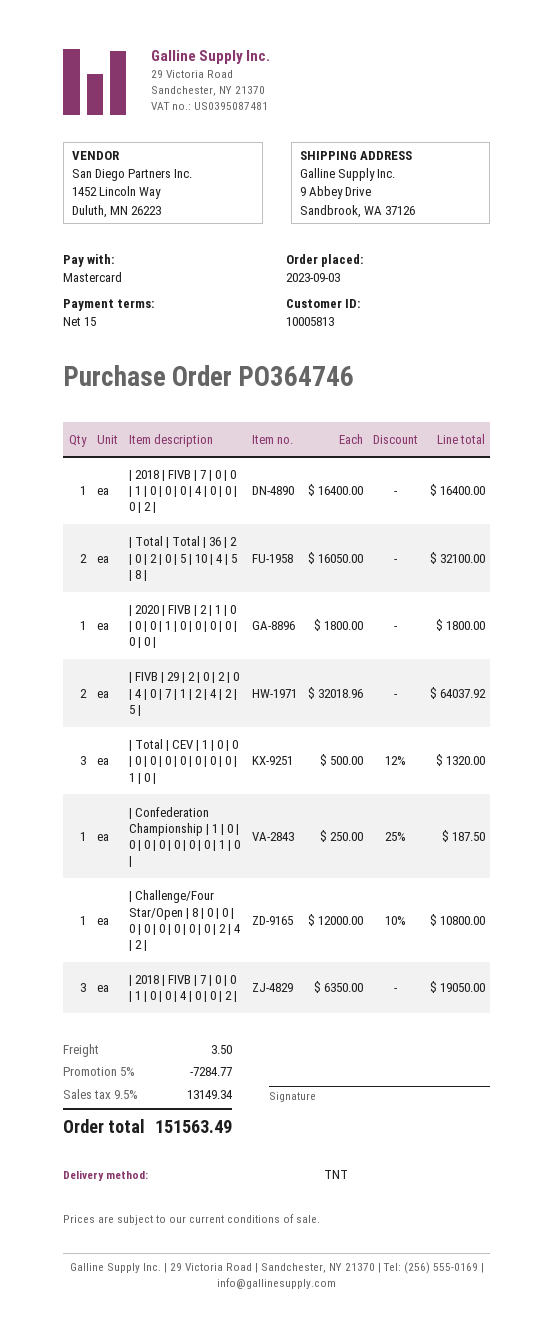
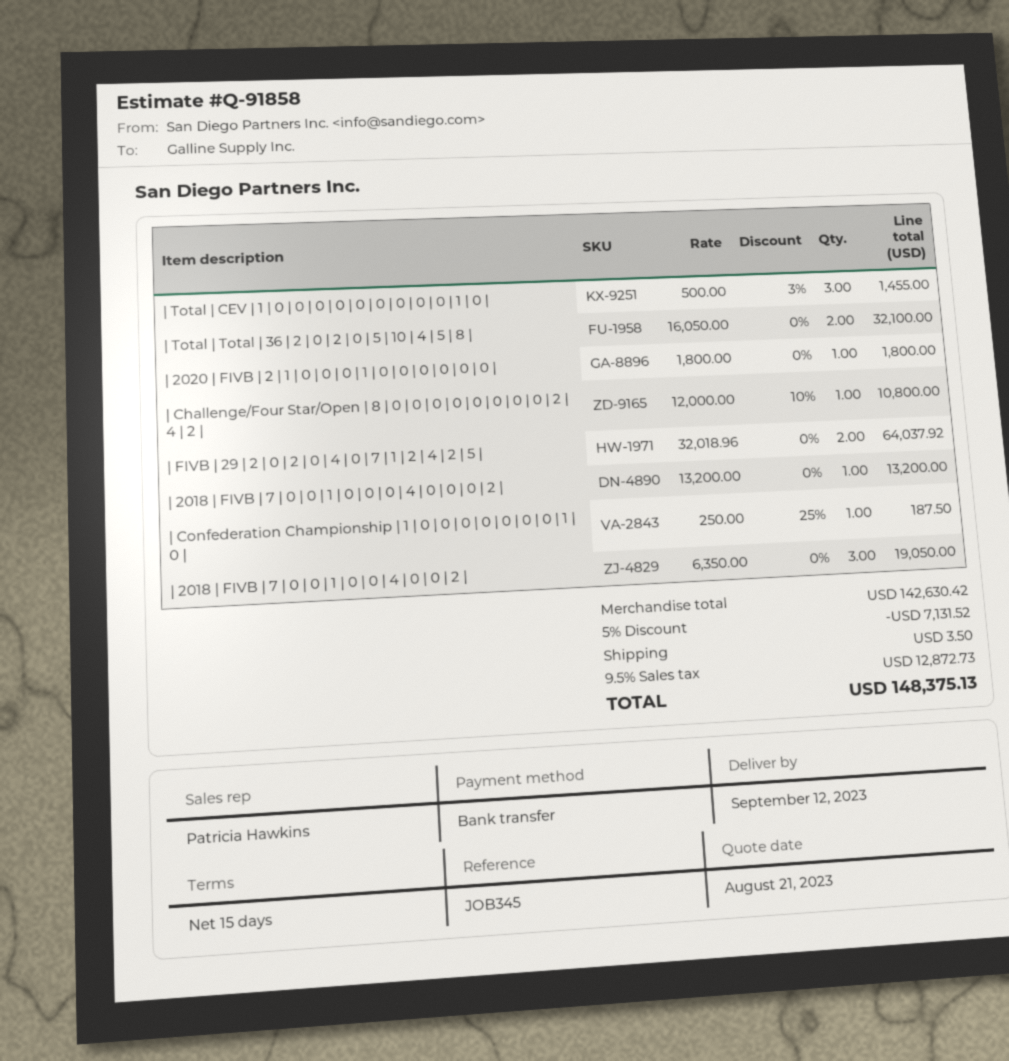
payment method: Mastercard -> bank transfer
| 2018 | FIVB | 7 | 0 | 0 | 1 | 0 | 0 | 0 | 4 | 0 | 0 | 0 | 2 |: 1 x 16400.00 = 16400.00 -> 1 x 13200.00 = 13200.00
| Total | CEV | 1 | 0 | 0 | 0 | 0 | 0 | 0 | 0 | 0 | 0 | 1 | 0 |: 3 x 500.00 - 12% = 1320.00 -> 3 x 500.00 - 3% = 1455.00
discount: 5% = 7284.77 -> 5% = 7131.52
tax: 9.5% = 13149.34 -> 9.5% = 12872.73
total: 151563.49 -> 148375.13

